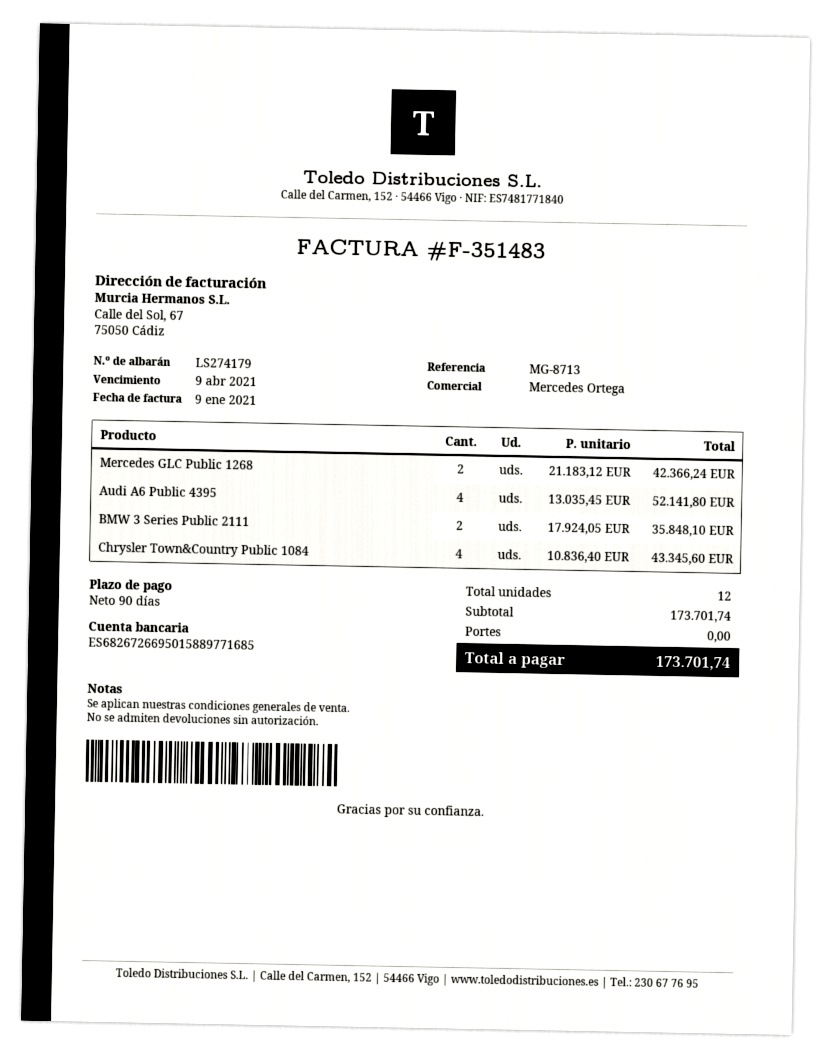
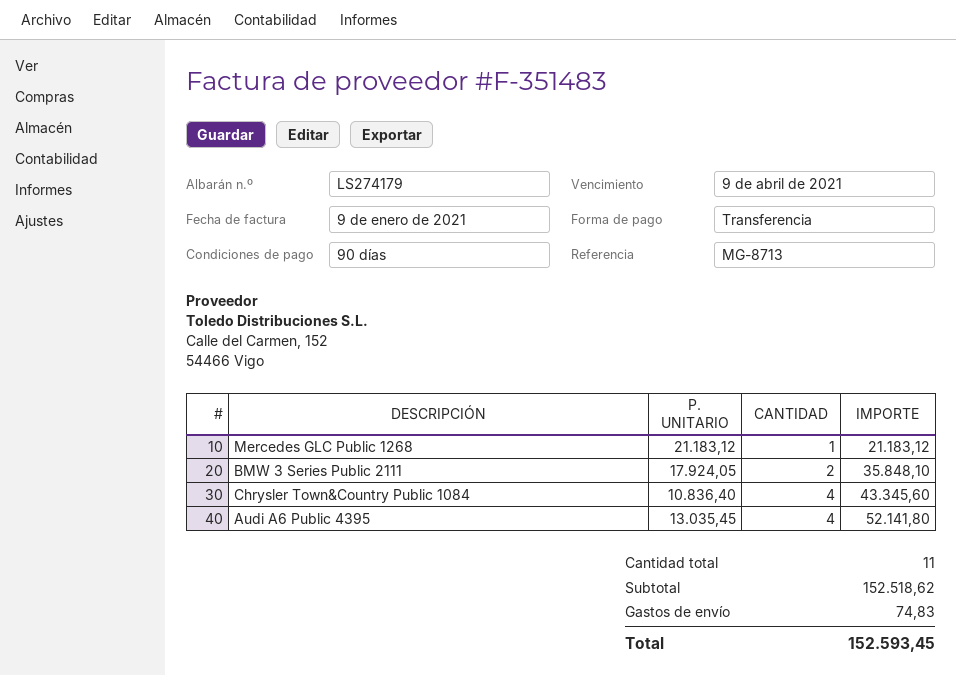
Mercedes GLC Public 1268: 2 x 21183.12 = 42366.24 -> 1 x 21183.12 = 21183.12
total quantity: 12 -> 11
subtotal: 173701.74 -> 152518.62
shipping: 0.00 -> 74.83
total: 173701.74 -> 152593.45

